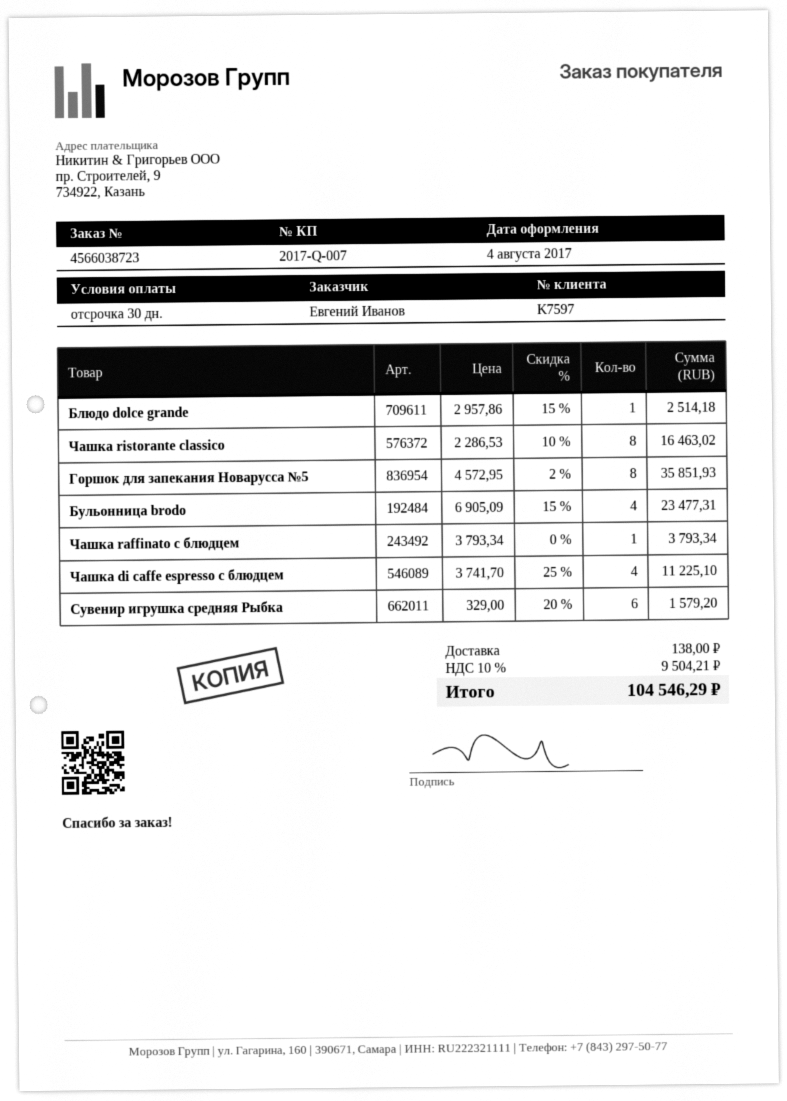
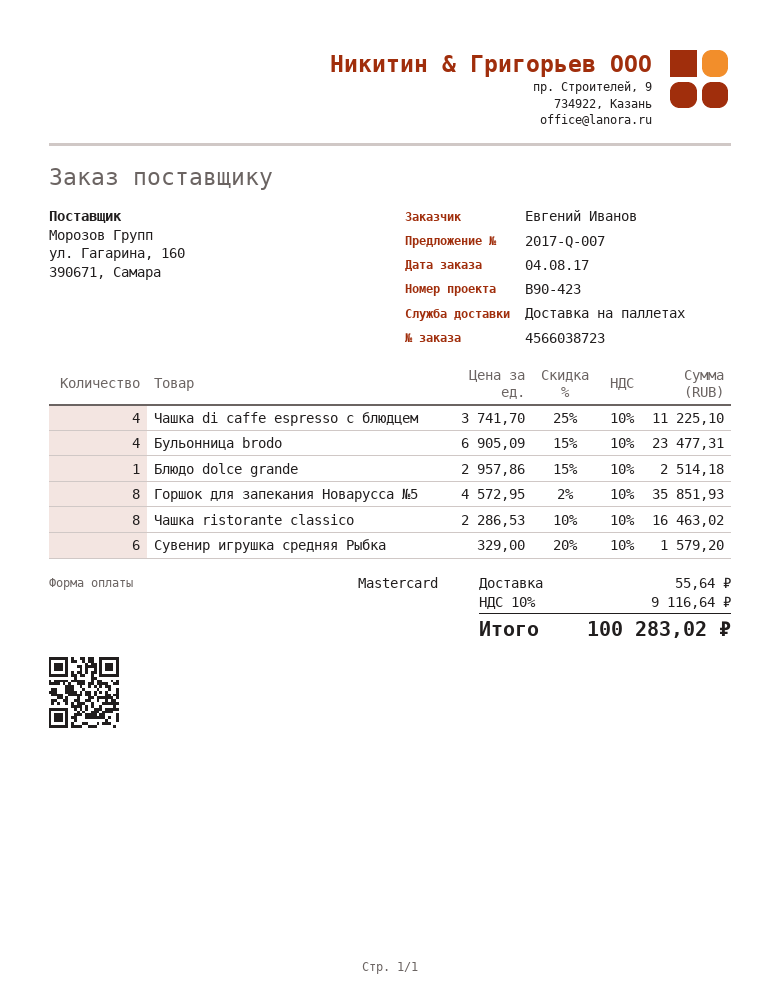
Чашка raffinato с блюдцем: 1 x 3793.34 = 3793.34 -> none
shipping: 138.00 -> 55.64
tax: 10% = 9504.21 -> 10% = 9116.64
total: 104546.29 -> 100283.02

